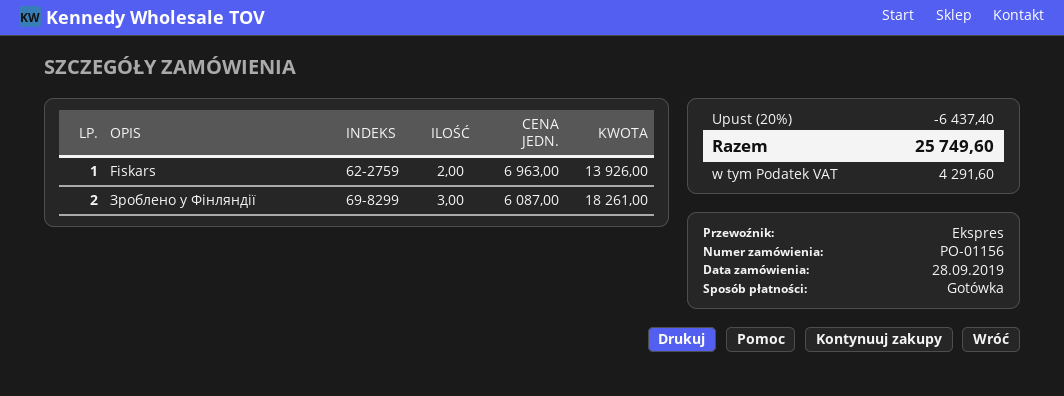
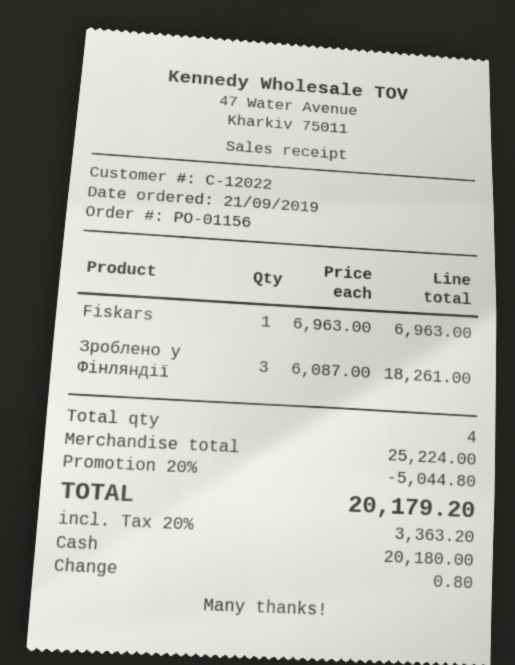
order date: 2019-09-28 -> 2019-09-21
Fiskars: 2 x 6963.00 = 13926.00 -> 1 x 6963.00 = 6963.00
discount: 20% = 6437.40 -> 20% = 5044.80
tax: 4291.60 -> 3363.20
total: 25749.60 -> 20179.20

